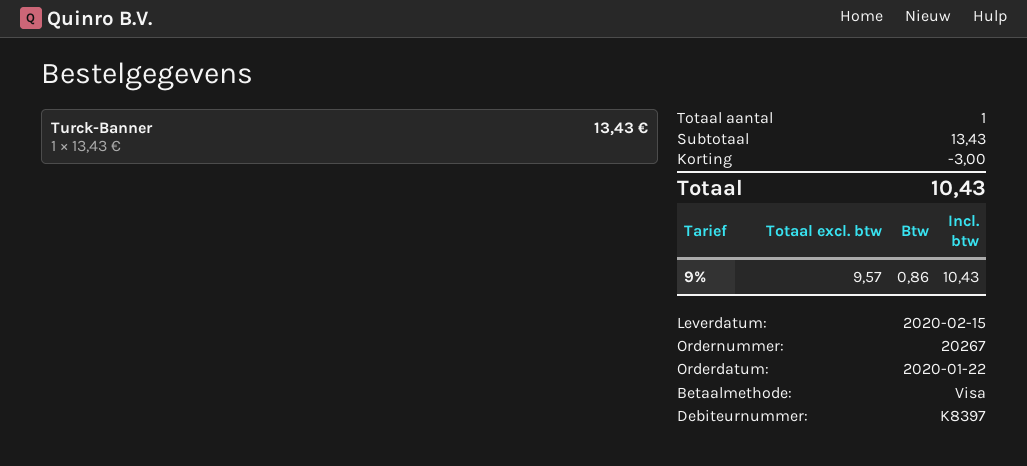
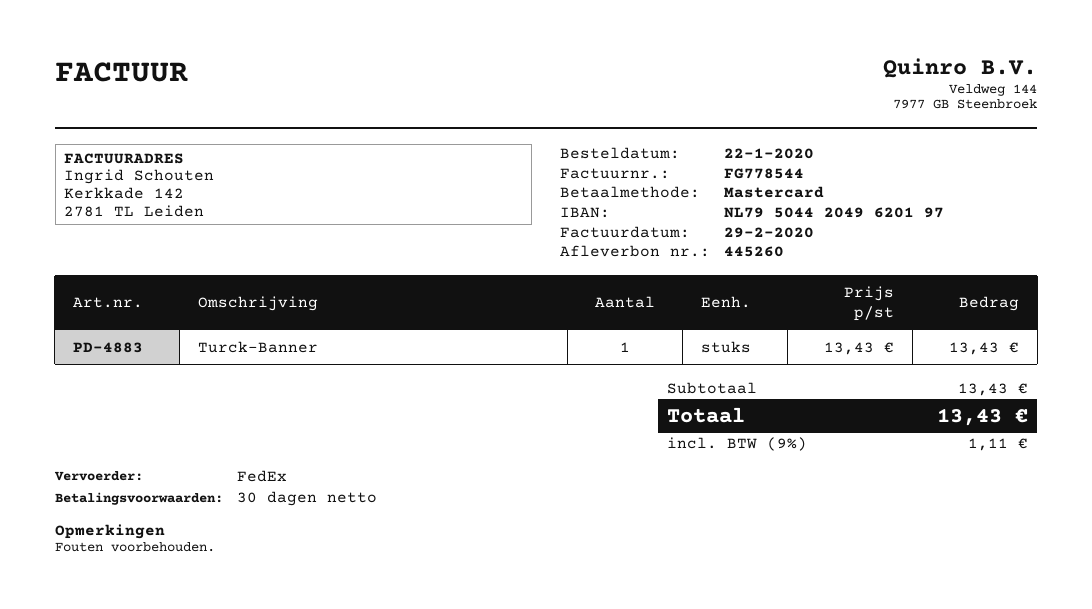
payment method: Visa -> Mastercard
discount: 3.00 -> none
tax: 9% = 0.86 -> 9% = 1.11
total: 10.43 -> 13.43

